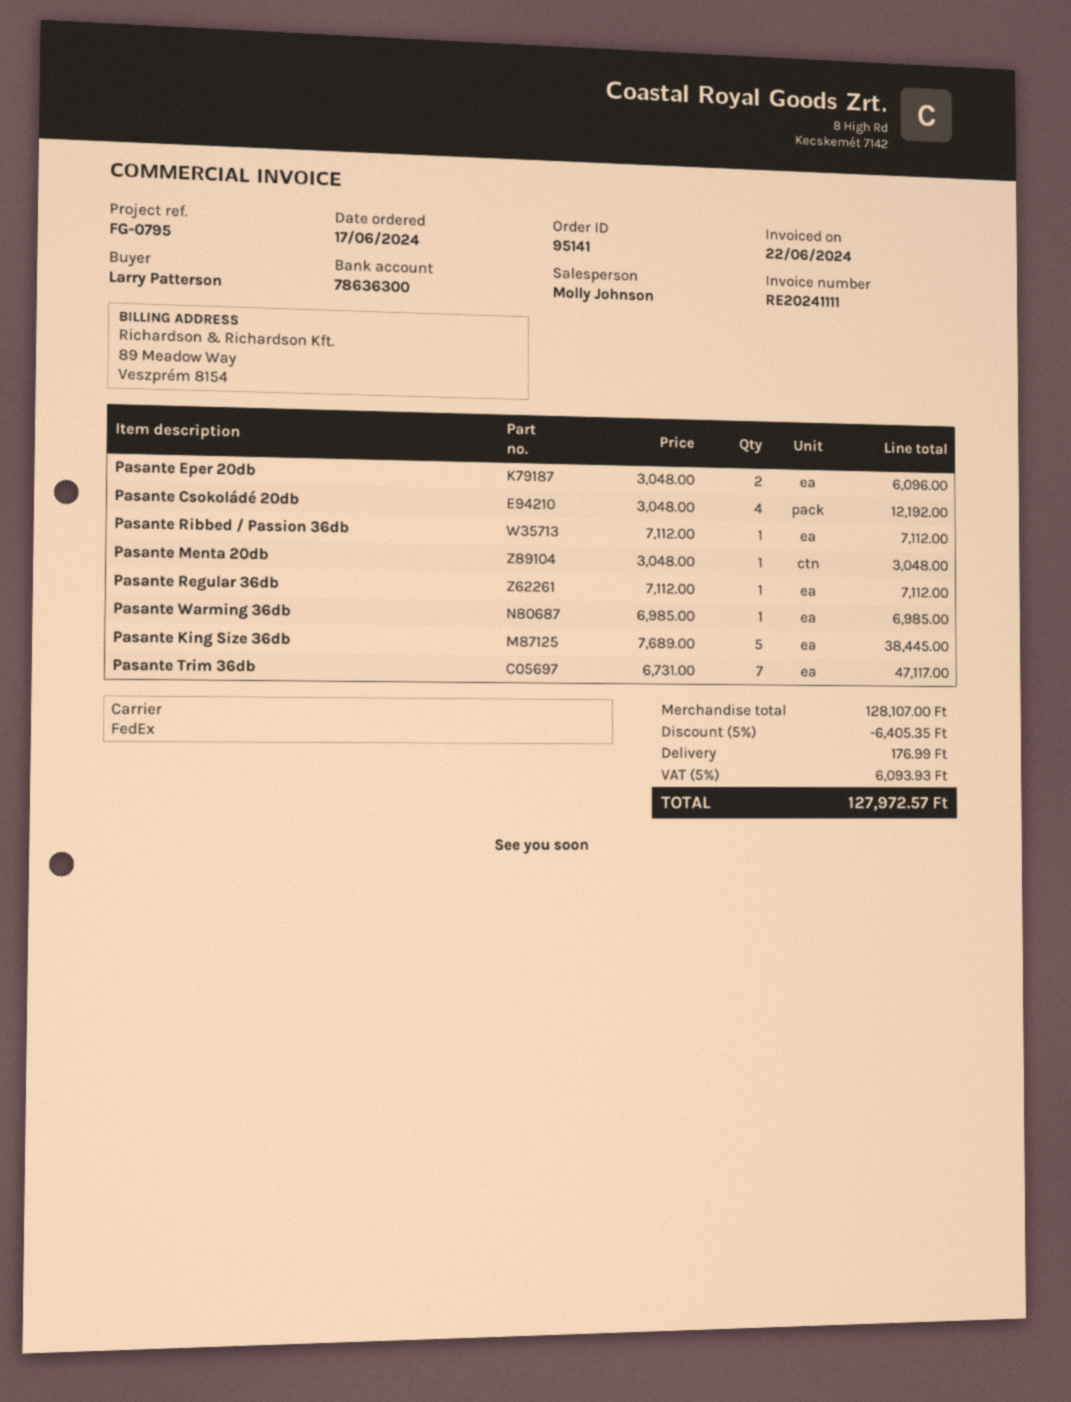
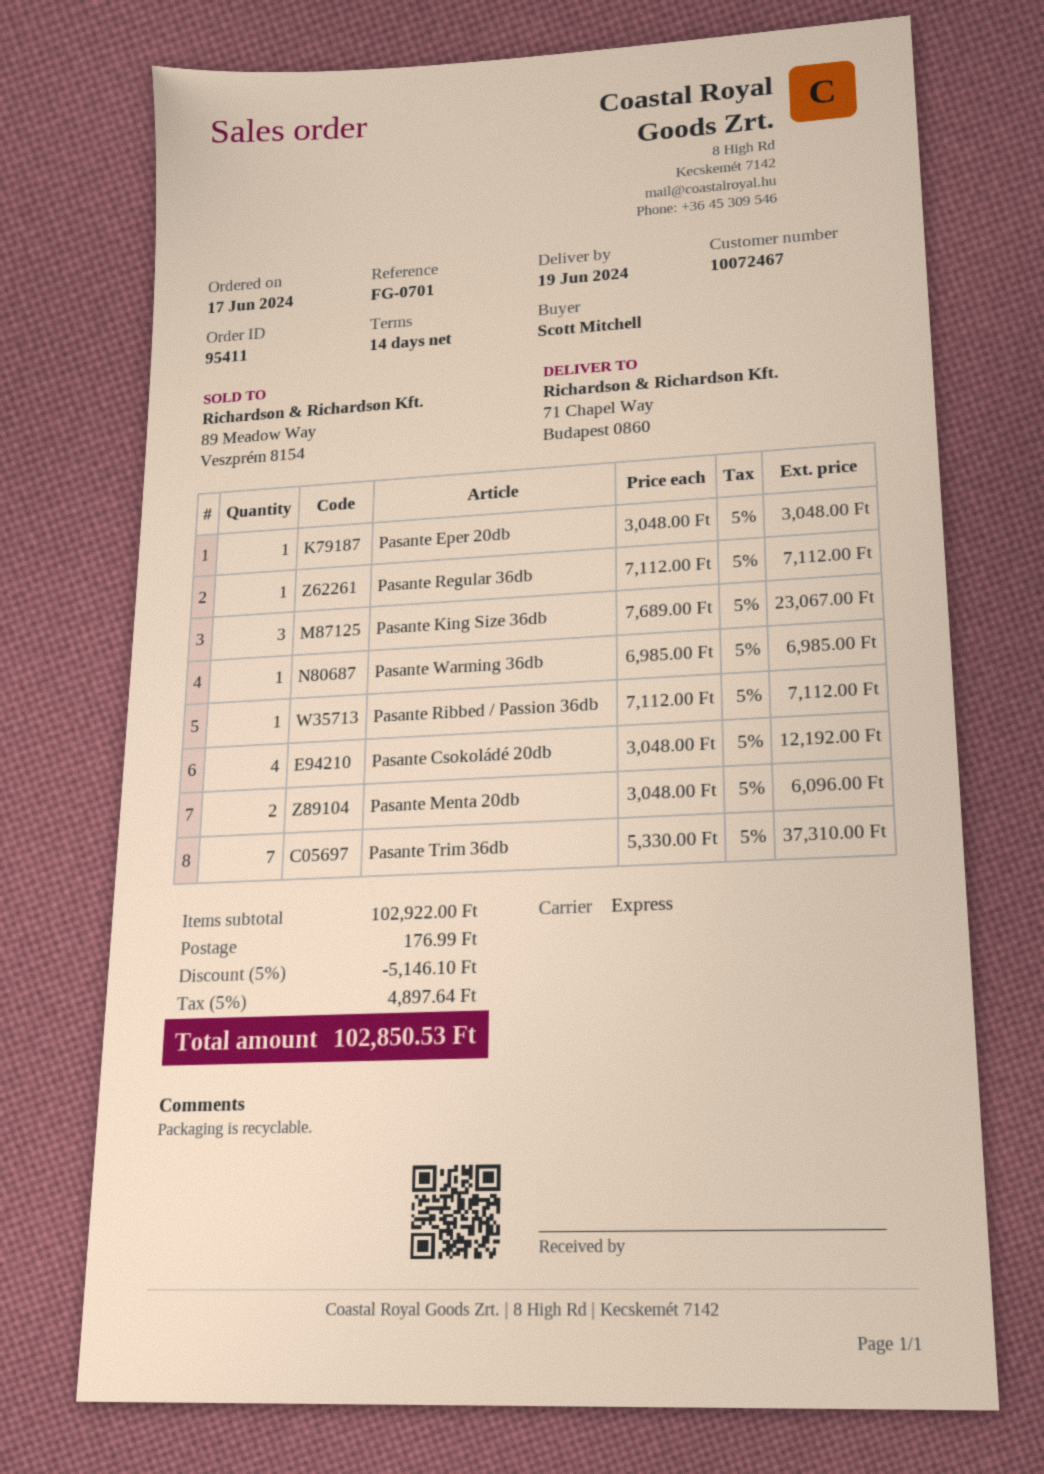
order number: 95141 -> 95411
reference: FG-0795 -> FG-0701
ordered by: Larry Patterson -> Scott Mitchell
shipping method: FedEx -> express
Pasante Eper 20db: 2 x 3048.00 = 6096.00 -> 1 x 3048.00 = 3048.00
Pasante Menta 20db: 1 x 3048.00 = 3048.00 -> 2 x 3048.00 = 6096.00
Pasante King Size 36db: 5 x 7689.00 = 38445.00 -> 3 x 7689.00 = 23067.00
Pasante Trim 36db: 7 x 6731.00 = 47117.00 -> 7 x 5330.00 = 37310.00
subtotal: 128107.00 -> 102922.00
discount: 5% = 6405.35 -> 5% = 5146.10
tax: 5% = 6093.93 -> 5% = 4897.64
total: 127972.57 -> 102850.53

